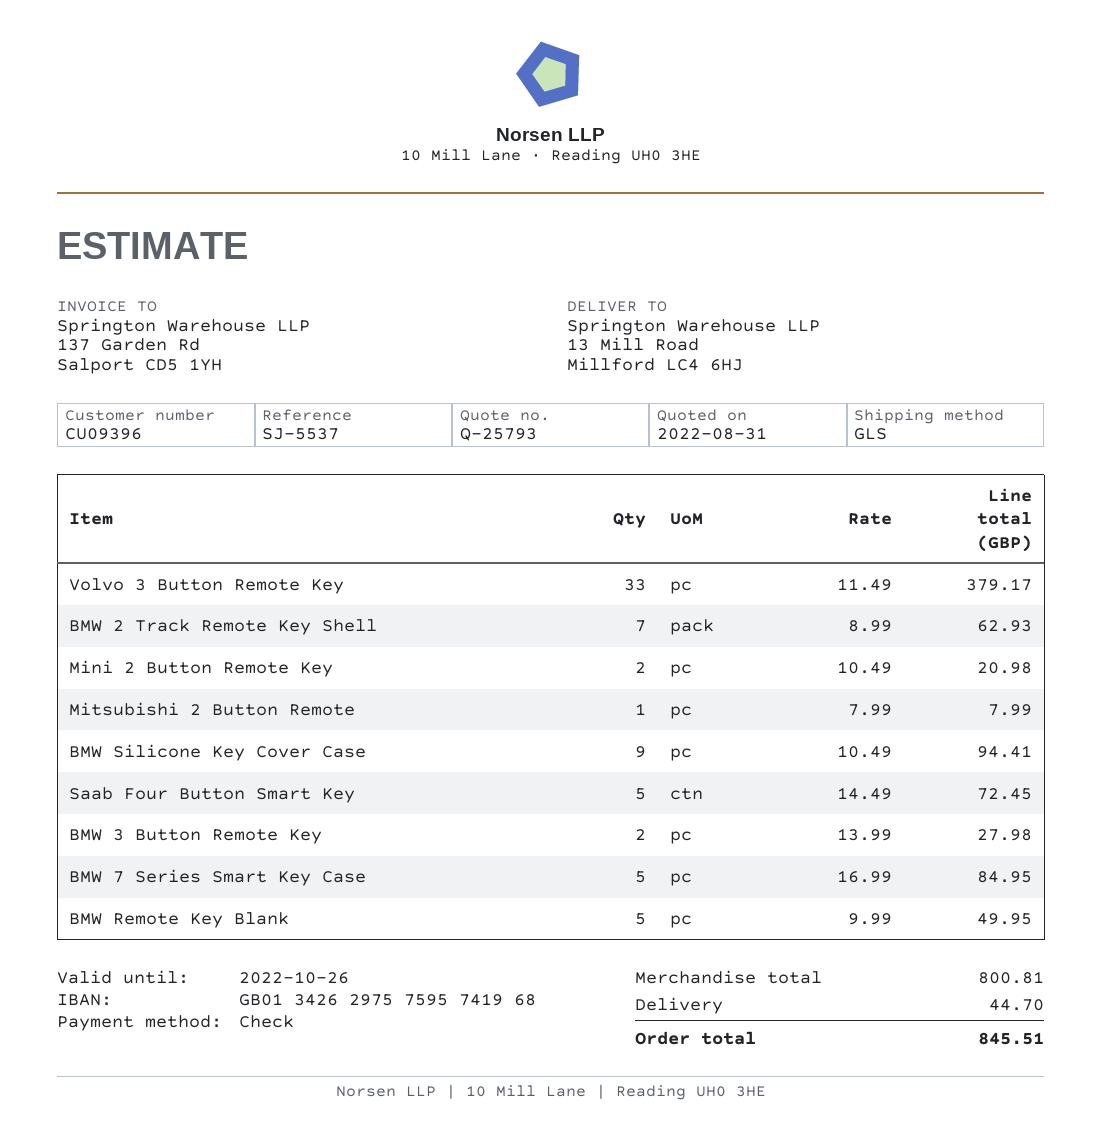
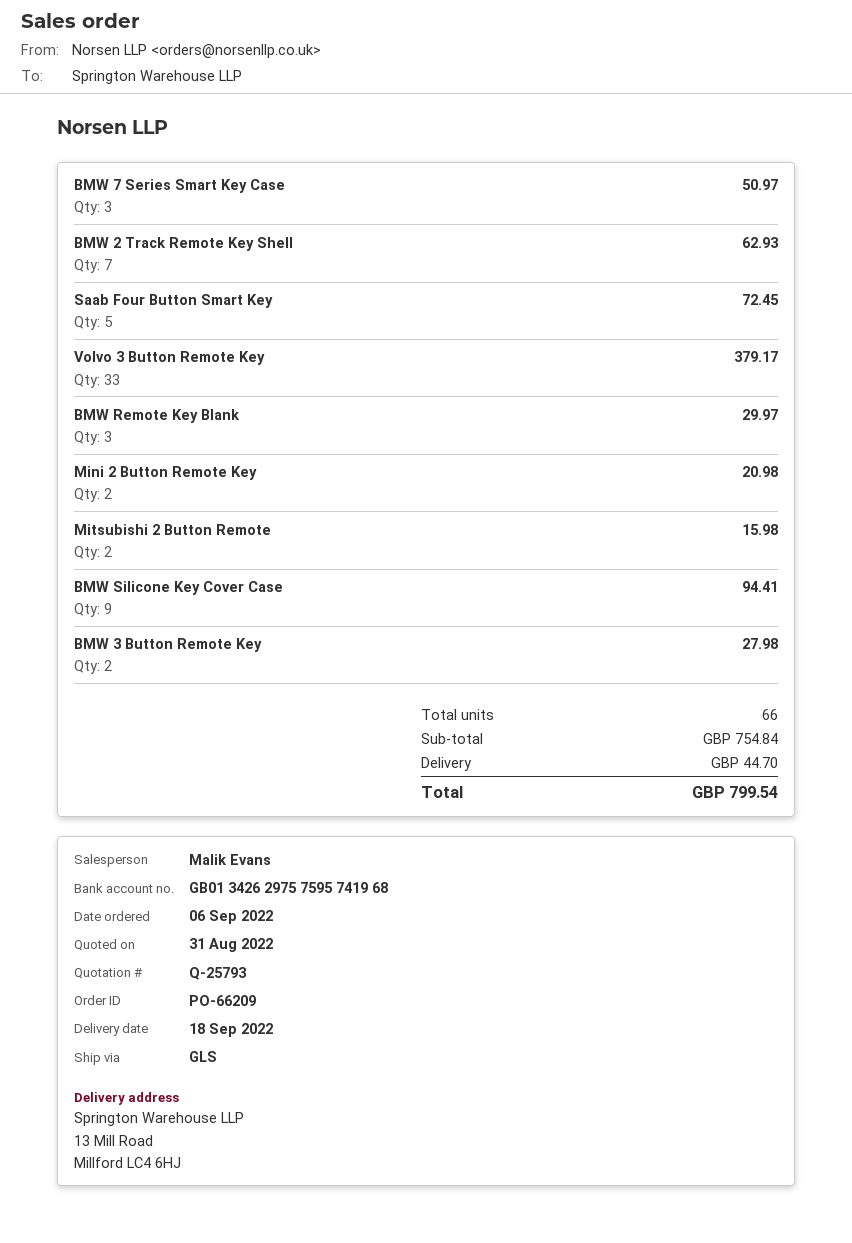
Mitsubishi 2 Button Remote: 1 for 7.99 -> 2 for 15.98
BMW 7 Series Smart Key Case: 5 for 84.95 -> 3 for 50.97
BMW Remote Key Blank: 5 for 49.95 -> 3 for 29.97
subtotal: 800.81 -> 754.84
total: 845.51 -> 799.54

